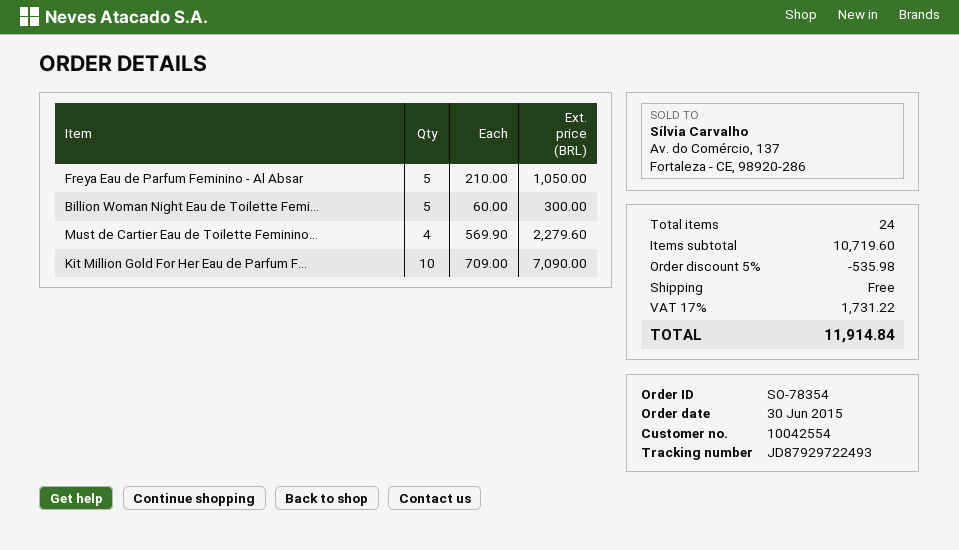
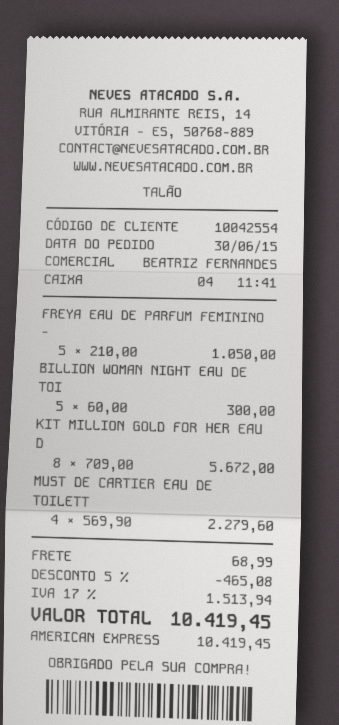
Kit Million Gold For Her Eau de Parfum F...: 10 x 709.00 = 7090.00 -> 8 x 709.00 = 5672.00
discount: 5% = 535.98 -> 5% = 465.08
shipping: 0.00 -> 68.99
tax: 17% = 1731.22 -> 17% = 1513.94
total: 11914.84 -> 10419.45

